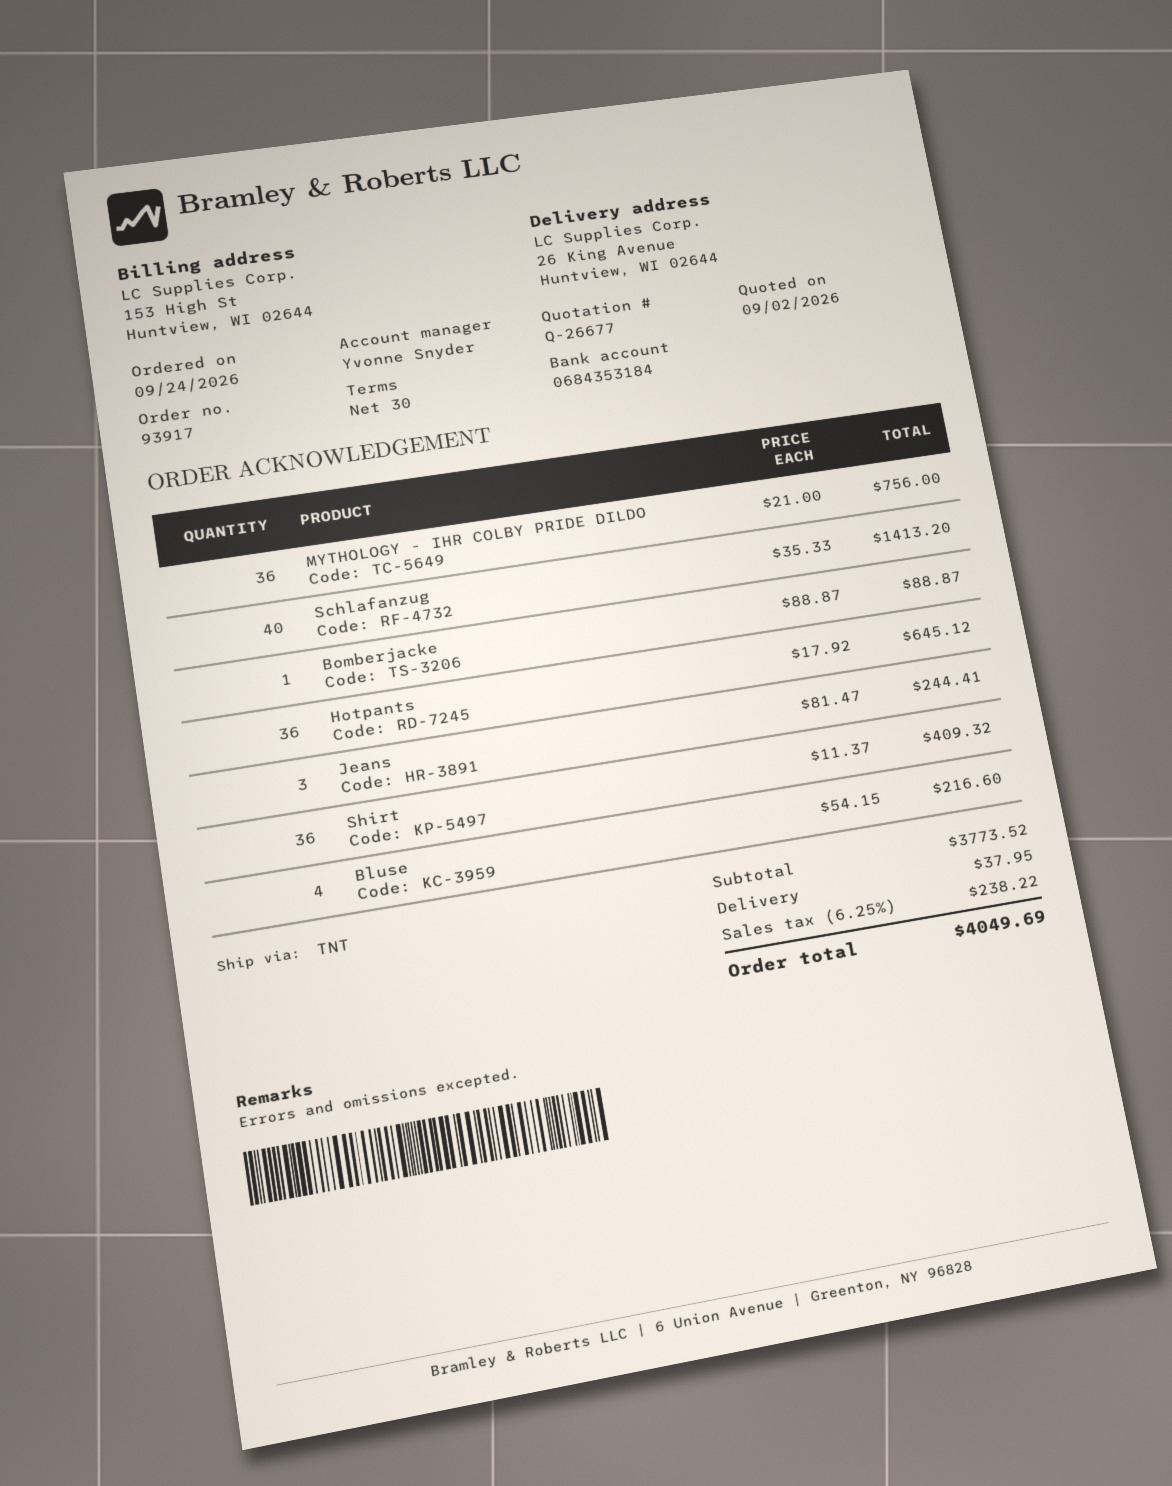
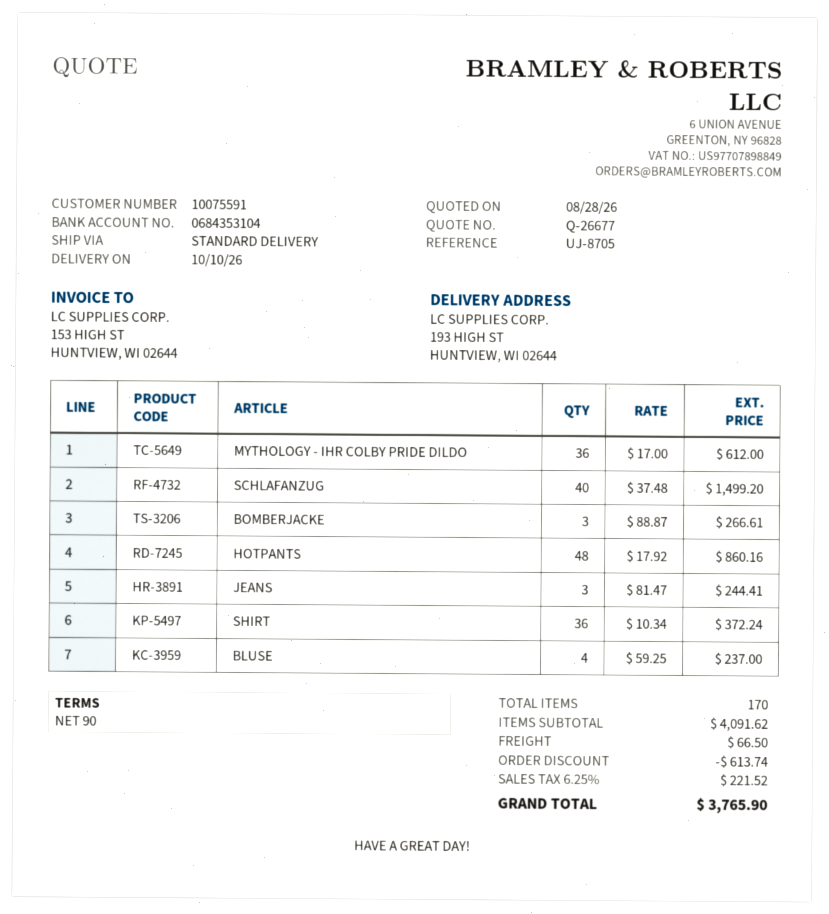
quote date: 2026-09-02 -> 2026-08-28
payment terms: 30 days -> 90 days
bank account: 0684353184 -> 0684353104
shipping method: TNT -> standard
ship to: 26 King Avenue, Huntview, WI 02644 -> 193 HIGH ST, HUNTVIEW, WI 02644
MYTHOLOGY - IHR COLBY PRIDE DILDO: 36 x 21.00 = 756.00 -> 36 x 17.00 = 612.00
Schlafanzug: 40 x 35.33 = 1413.20 -> 40 x 37.48 = 1499.20
Bomberjacke: 1 x 88.87 = 88.87 -> 3 x 88.87 = 266.61
Hotpants: 36 x 17.92 = 645.12 -> 48 x 17.92 = 860.16
Shirt: 36 x 11.37 = 409.32 -> 36 x 10.34 = 372.24
Bluse: 4 x 54.15 = 216.60 -> 4 x 59.25 = 237.00
subtotal: 3773.52 -> 4091.62
discount: none -> 613.74
shipping: 37.95 -> 66.50
tax: 6.25% = 238.22 -> 6.25% = 221.52
total: 4049.69 -> 3765.90

